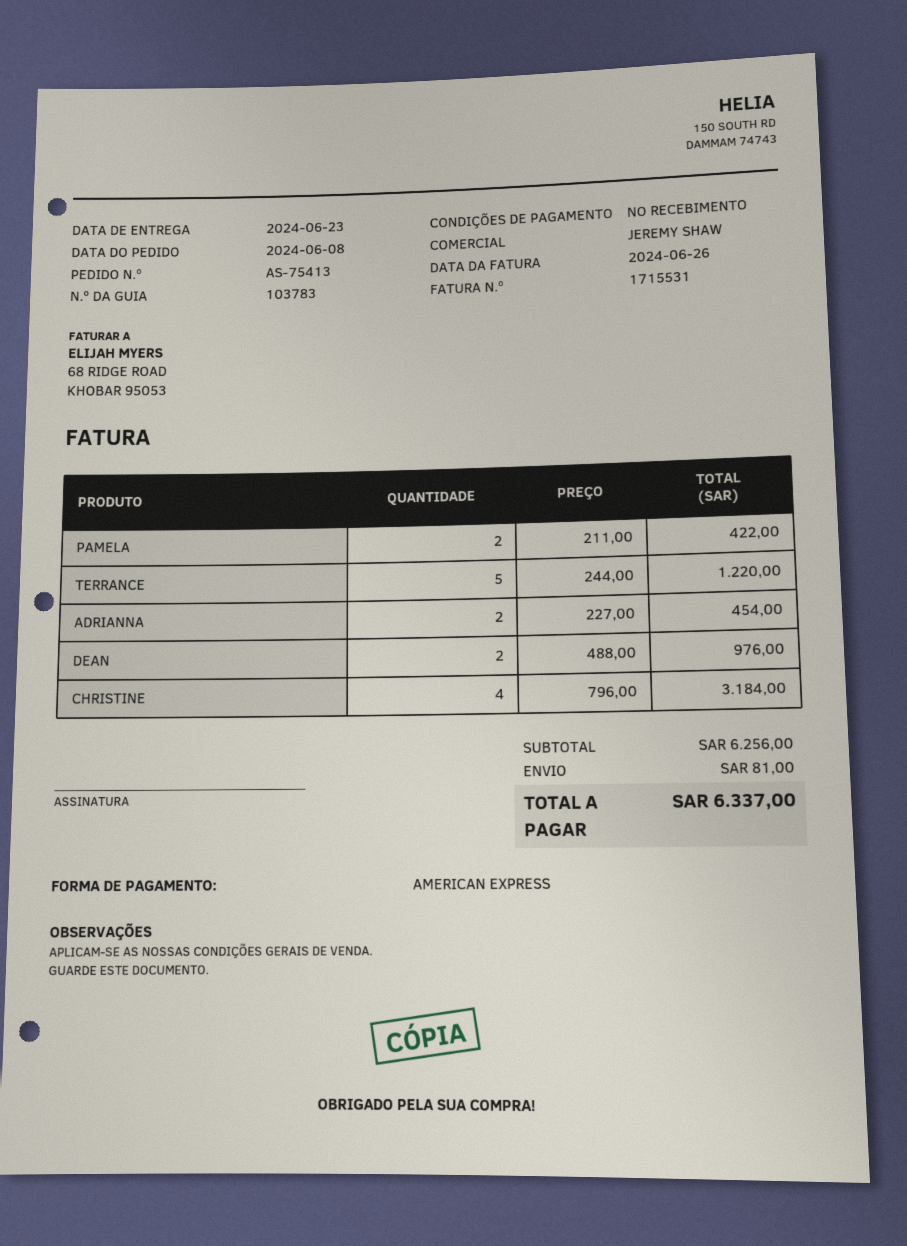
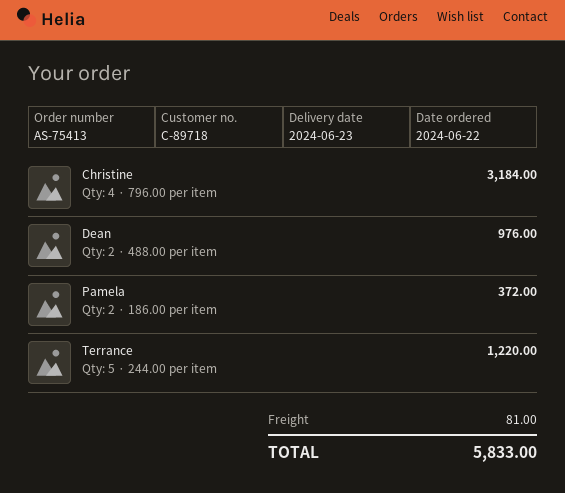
order date: 2024-06-08 -> 2024-06-22
PAMELA: 2 x 211.00 = 422.00 -> 2 x 186.00 = 372.00
ADRIANNA: 2 x 227.00 = 454.00 -> none
total: 6337.00 -> 5833.00

